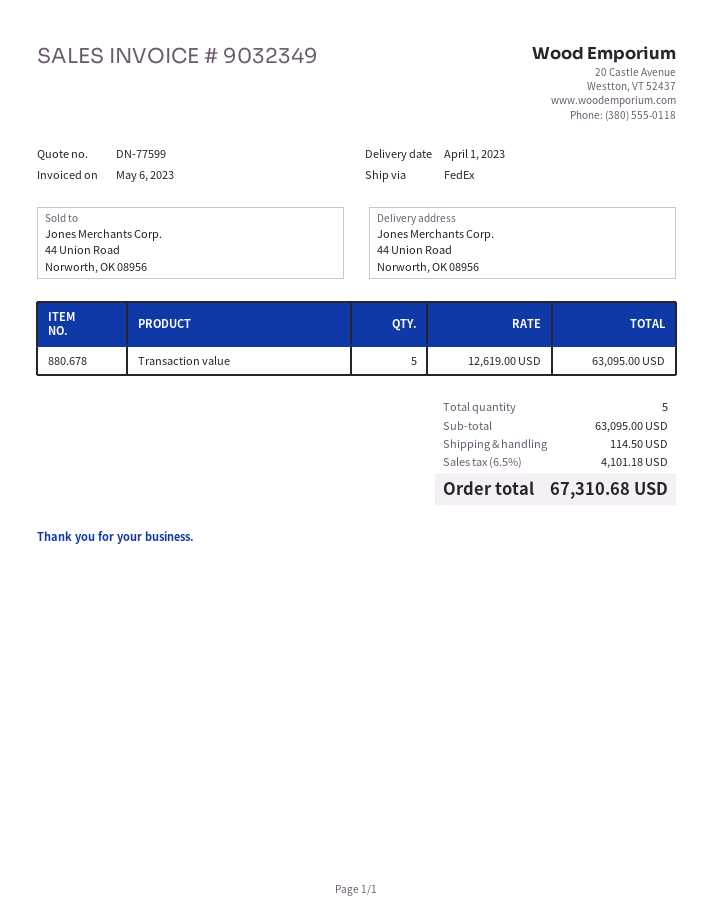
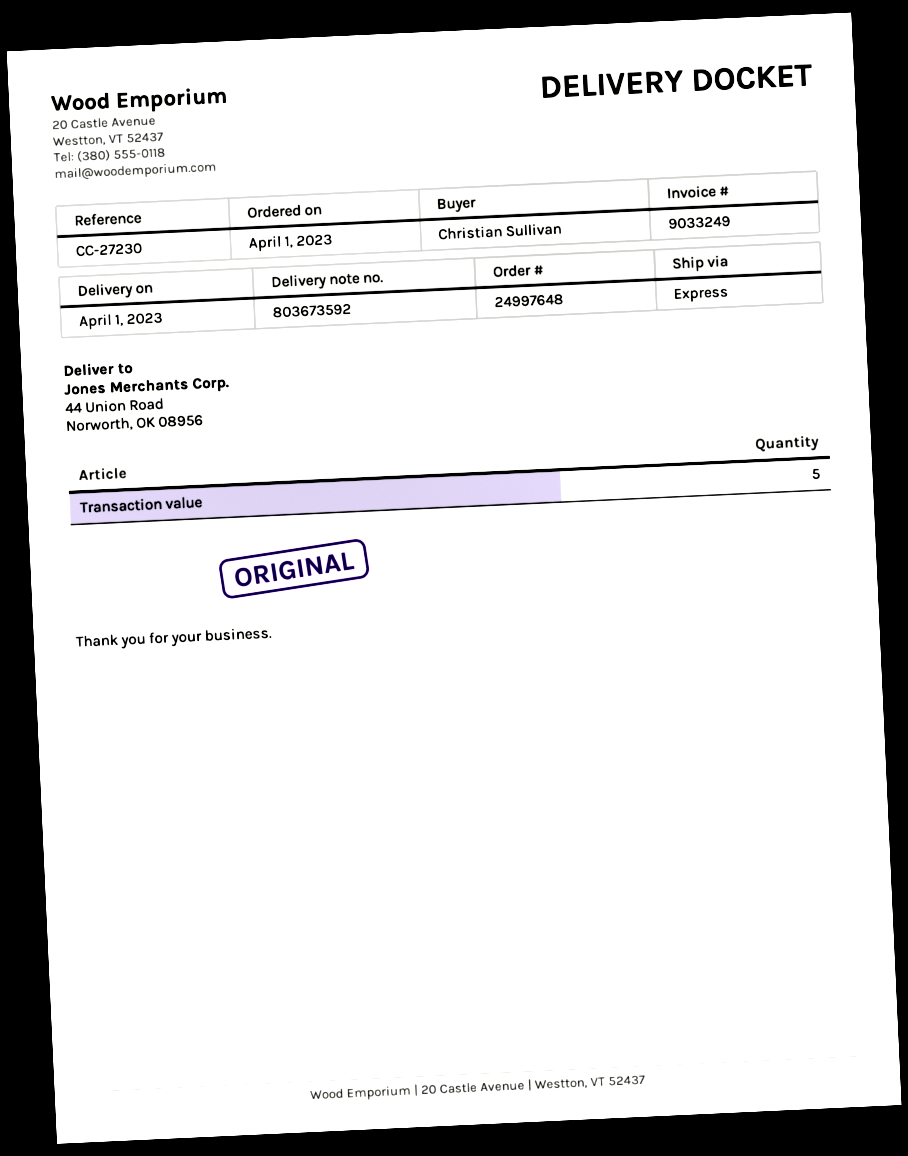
invoice number: 9032349 -> 9033249
shipping method: FedEx -> express

